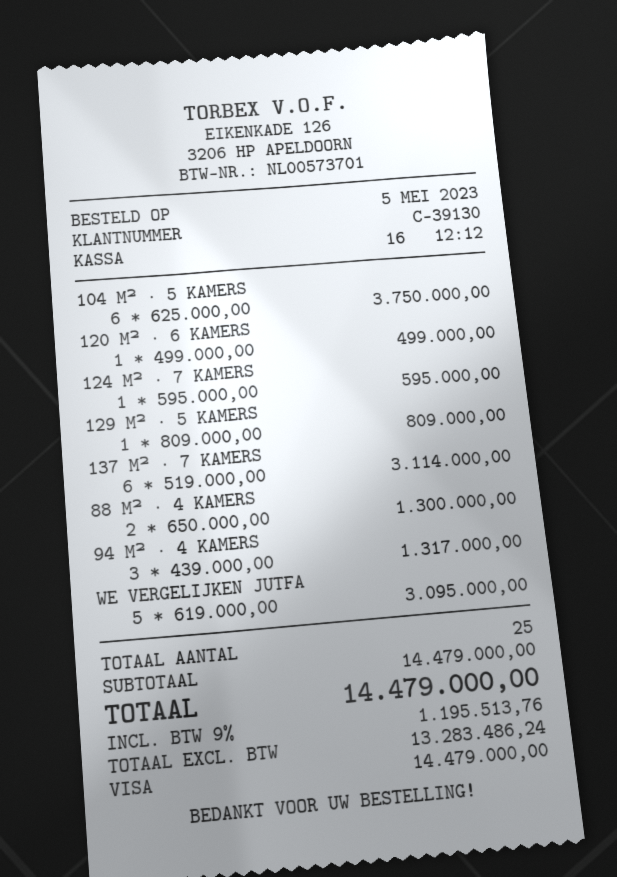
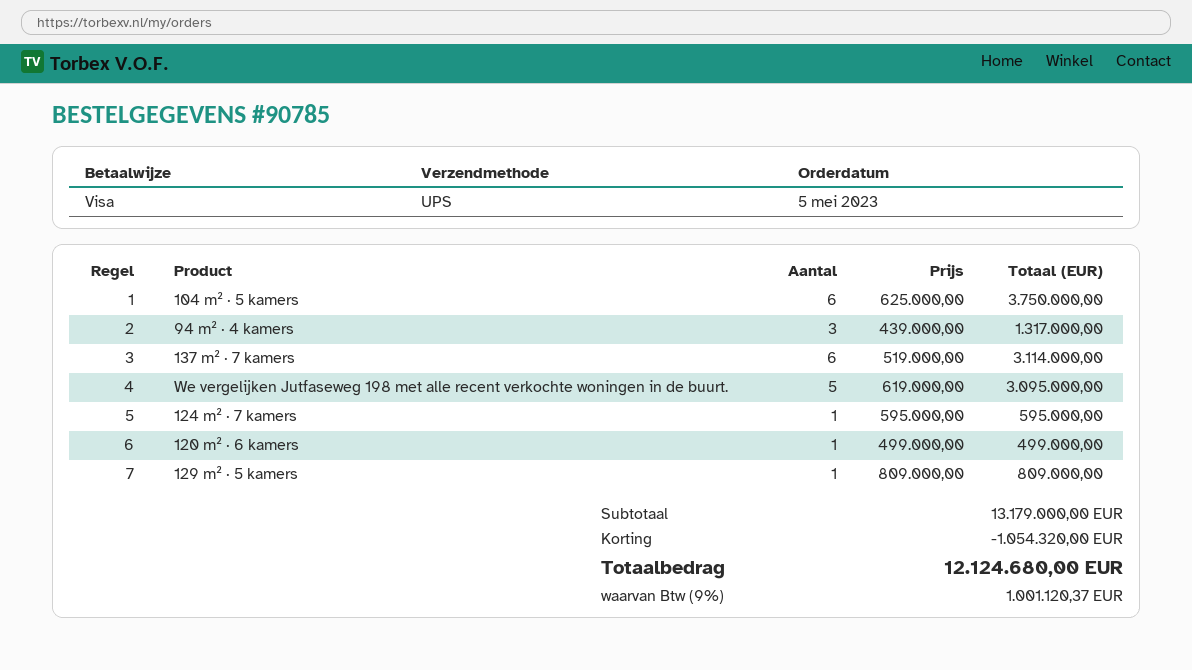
88 M² · 4 KAMERS: 2 x 650000.00 = 1300000.00 -> none
subtotal: 14479000.00 -> 13179000.00
discount: none -> 1054320.00
tax: 9% = 1195513.76 -> 9% = 1001120.37
total: 14479000.00 -> 12124680.00

